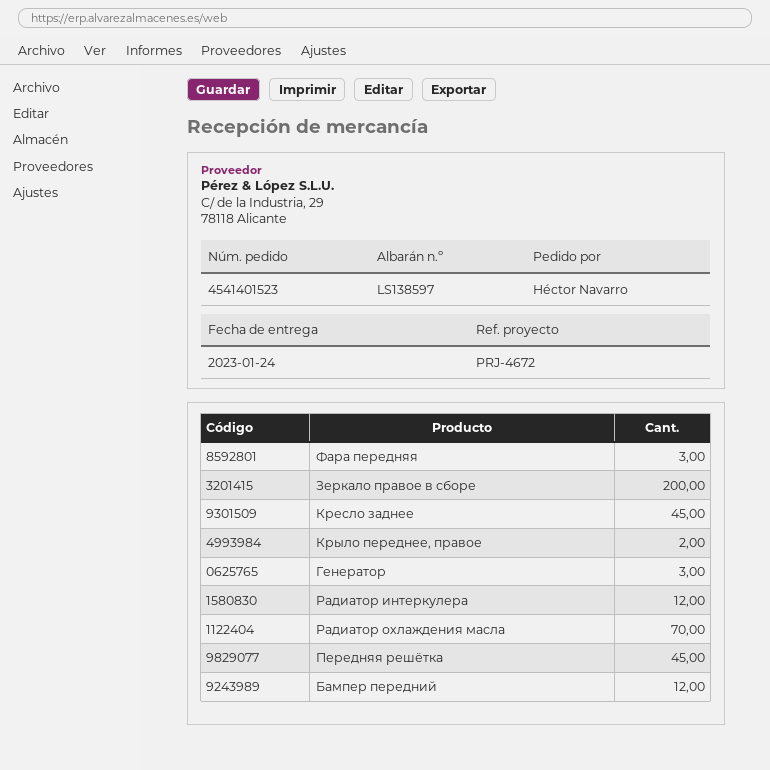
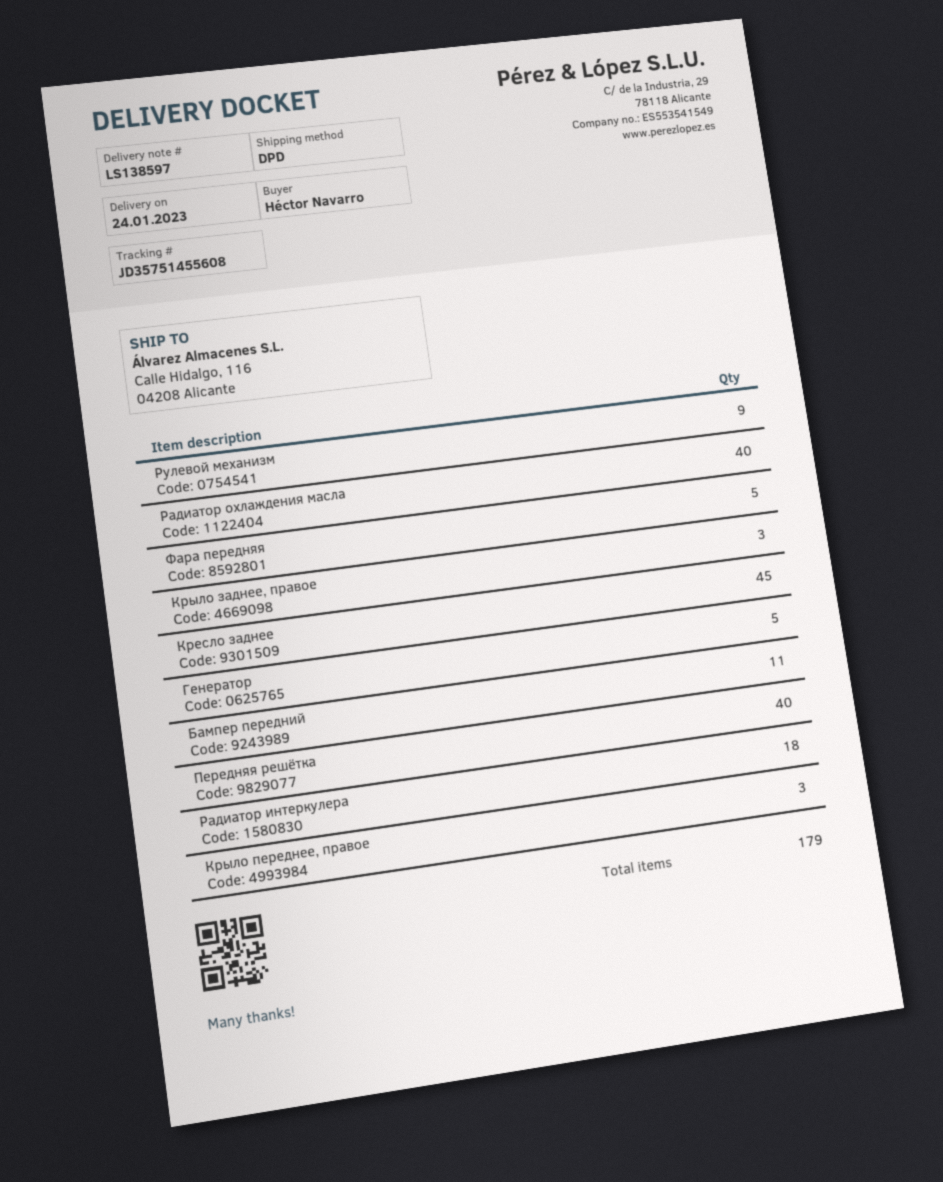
Фара передняя: 3 -> 5
Зеркало правое в сборе: 200 -> none
Крыло переднее, правое: 2 -> 3
Генератор: 3 -> 5
Радиатор интеркулера: 12 -> 18
Радиатор охлаждения масла: 70 -> 40
Передняя решётка: 45 -> 40
Бампер передний: 12 -> 11
Рулевой механизм: none -> 9
Крыло заднее, правое: none -> 3

